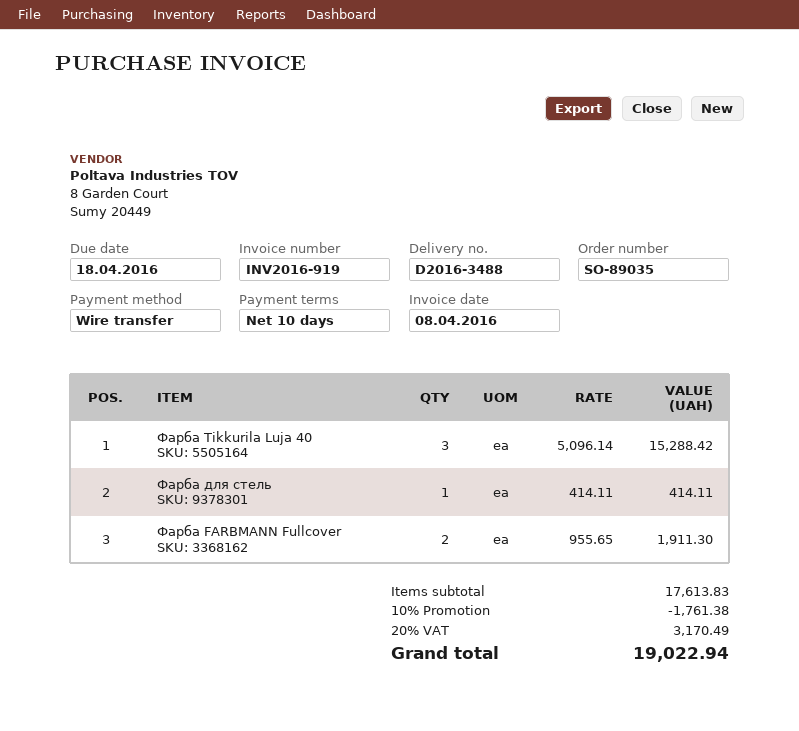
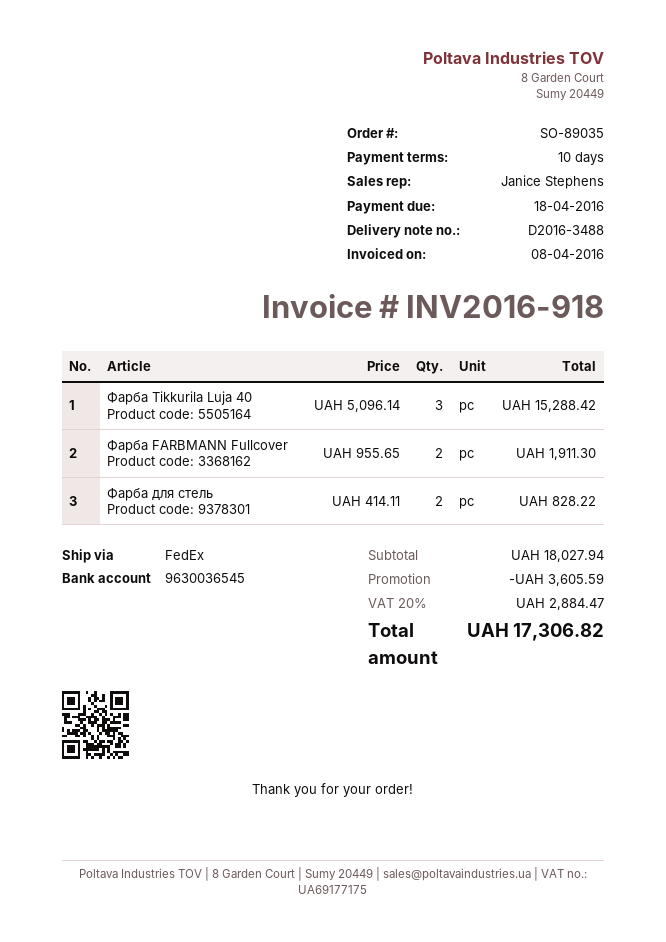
invoice number: INV2016-919 -> INV2016-918
Фарба для стель: 1 x 414.11 = 414.11 -> 2 x 414.11 = 828.22
subtotal: 17613.83 -> 18027.94
discount: 1761.38 -> 3605.59
tax: 20% = 3170.49 -> 20% = 2884.47
total: 19022.94 -> 17306.82

